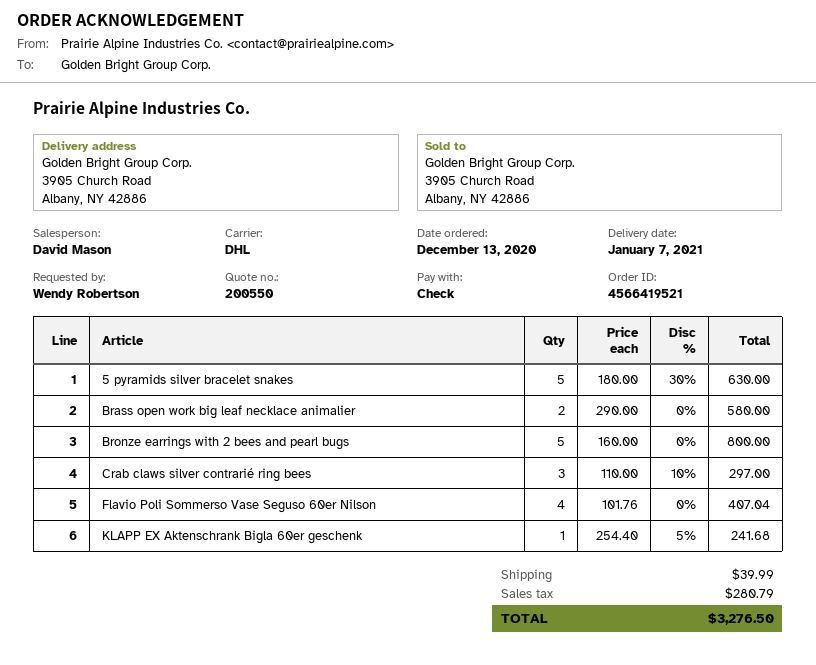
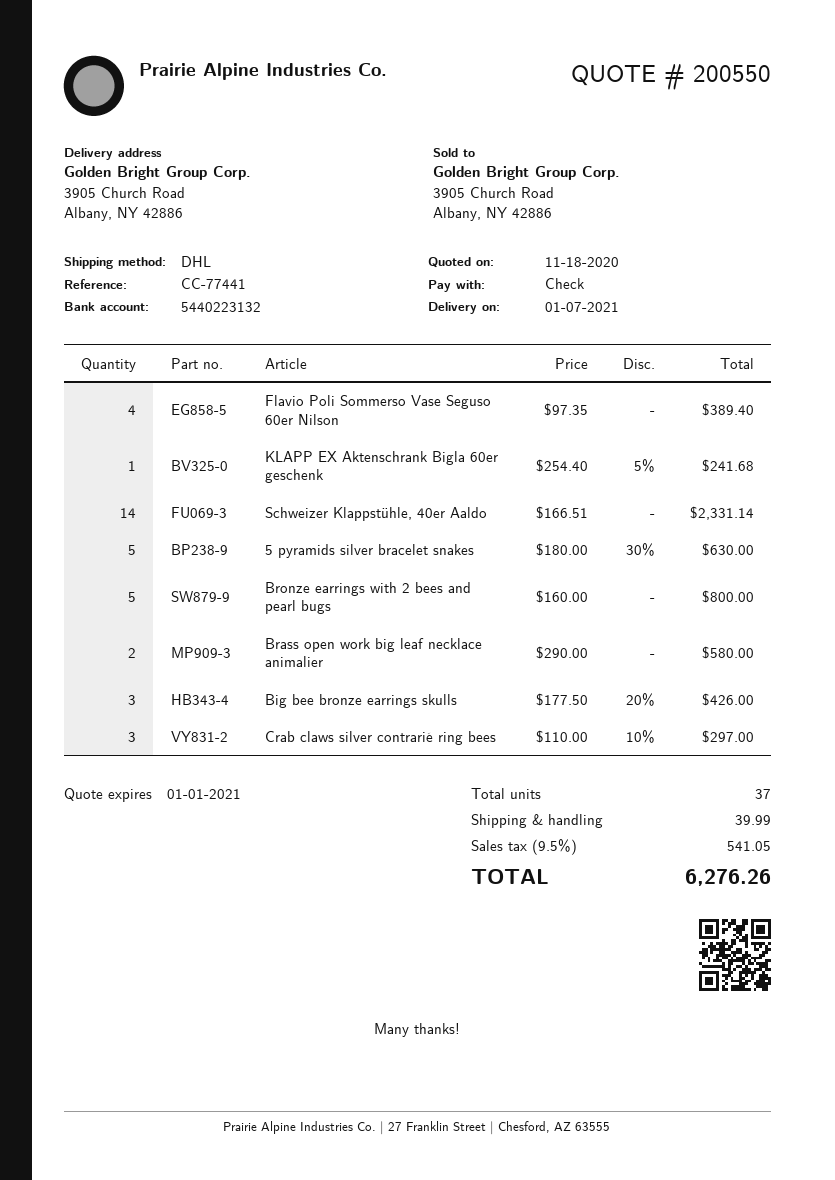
Flavio Poli Sommerso Vase Seguso 60er Nilson: 4 x 101.76 = 407.04 -> 4 x 97.35 = 389.40
Schweizer Klappstühle, 40er Aaldo: none -> 14 x 166.51 = 2331.14
Big bee bronze earrings skulls: none -> 3 x 177.50 - 20% = 426.00
tax: 280.79 -> 541.05
total: 3276.50 -> 6276.26

